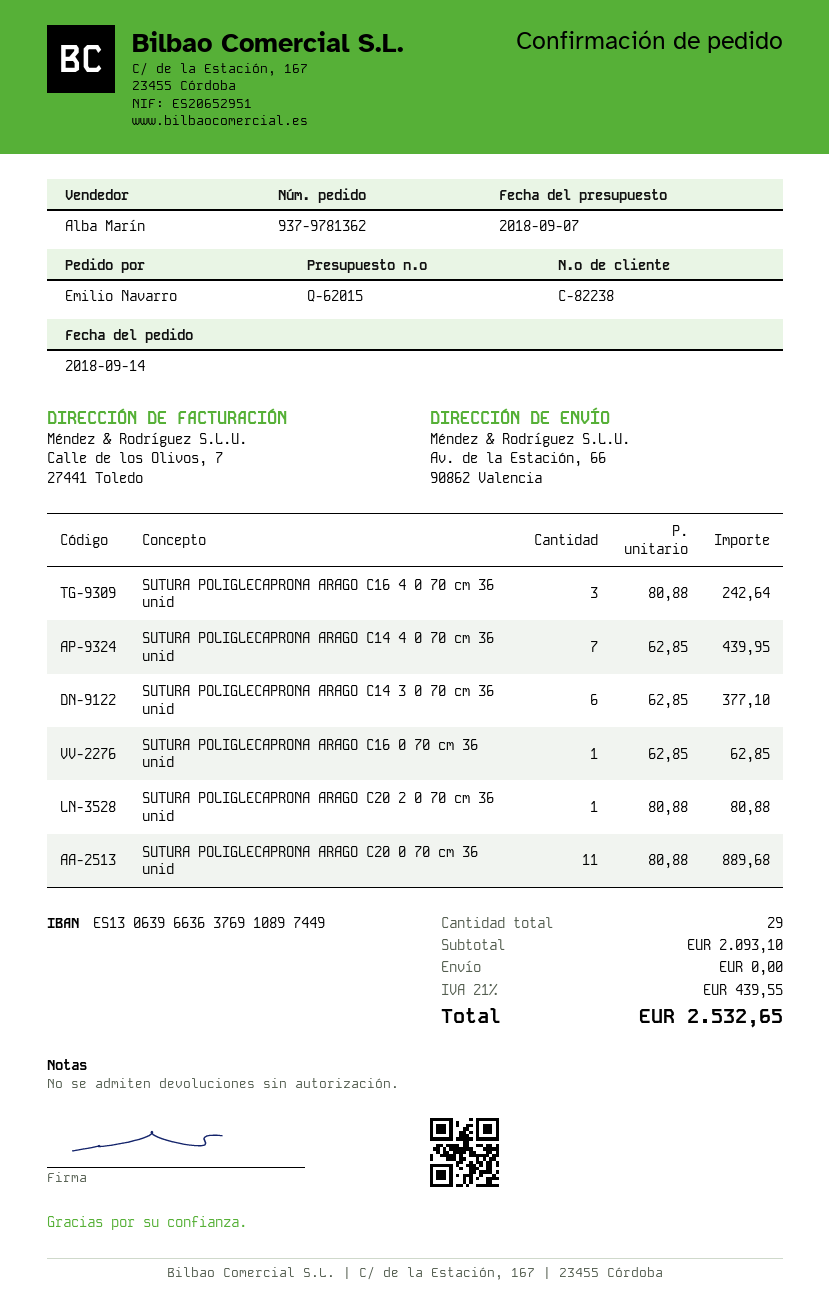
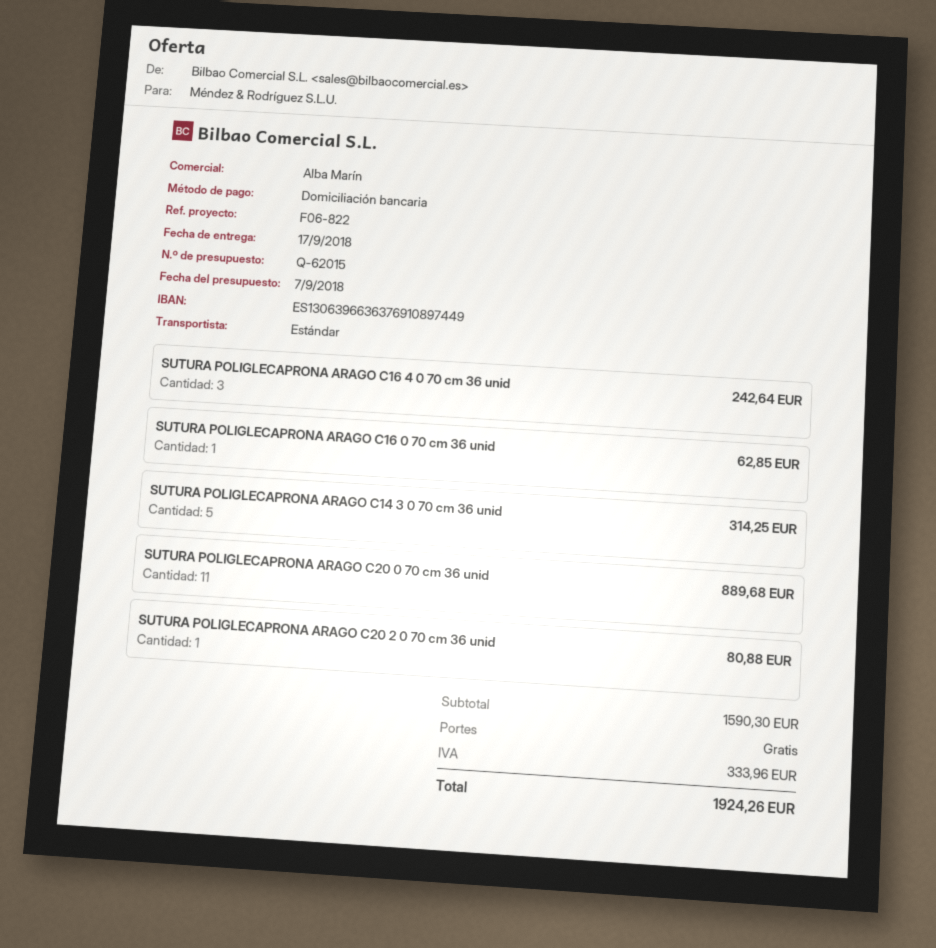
SUTURA POLIGLECAPRONA ARAGO C14 4 0 70 cm 36 unid: 7 for 439.95 -> none
SUTURA POLIGLECAPRONA ARAGO C14 3 0 70 cm 36 unid: 6 for 377.10 -> 5 for 314.25
subtotal: 2093.10 -> 1590.30
tax: 439.55 -> 333.96
total: 2532.65 -> 1924.26

